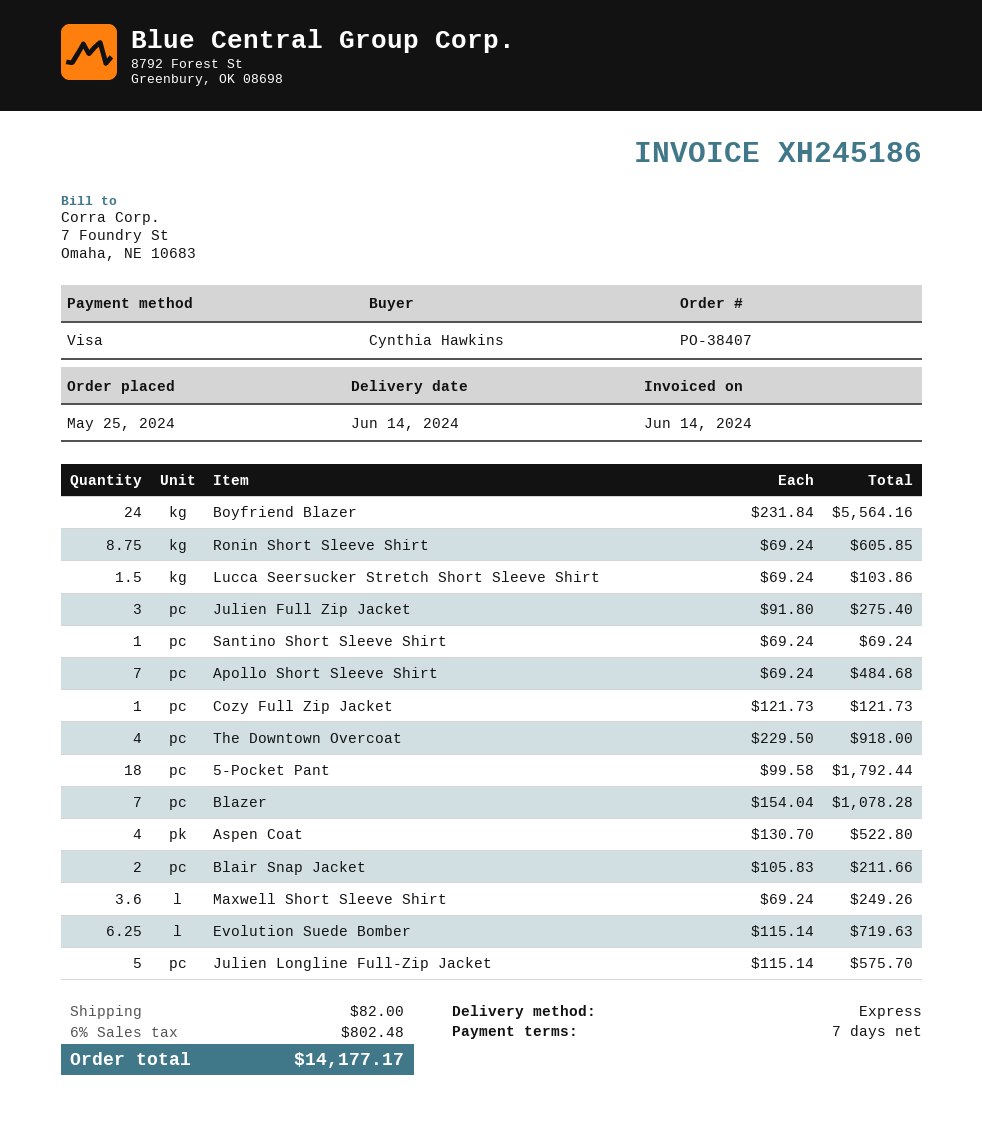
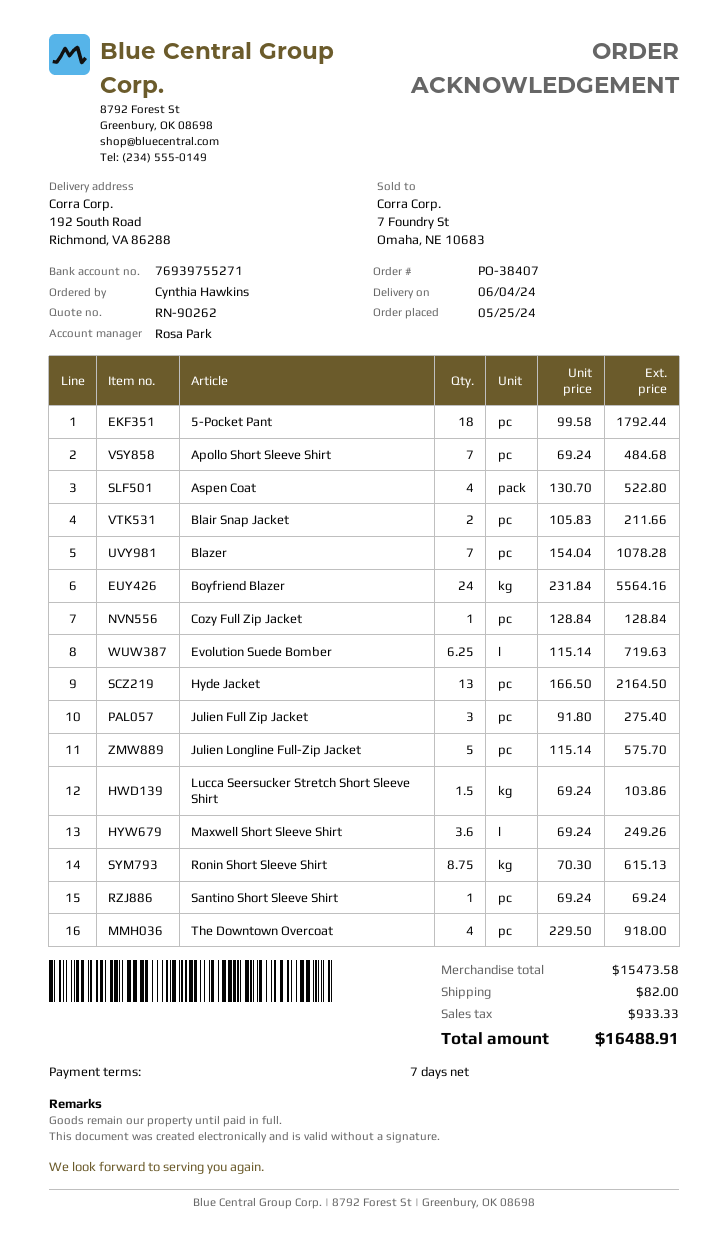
delivery date: 2024-06-14 -> 2024-06-04
Ronin Short Sleeve Shirt: 8.75 x 69.24 = 605.85 -> 8.75 x 70.30 = 615.13
Cozy Full Zip Jacket: 1 x 121.73 = 121.73 -> 1 x 128.84 = 128.84
Hyde Jacket: none -> 13 x 166.50 = 2164.50
tax: 802.48 -> 933.33
total: 14177.17 -> 16488.91

